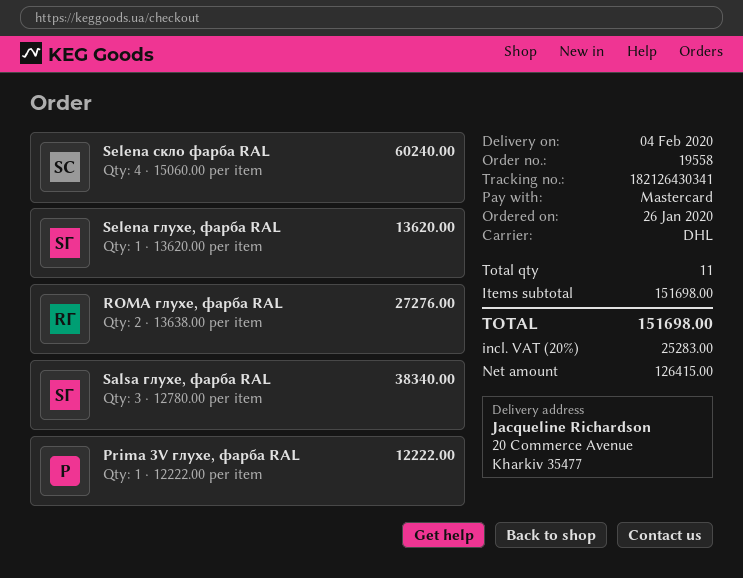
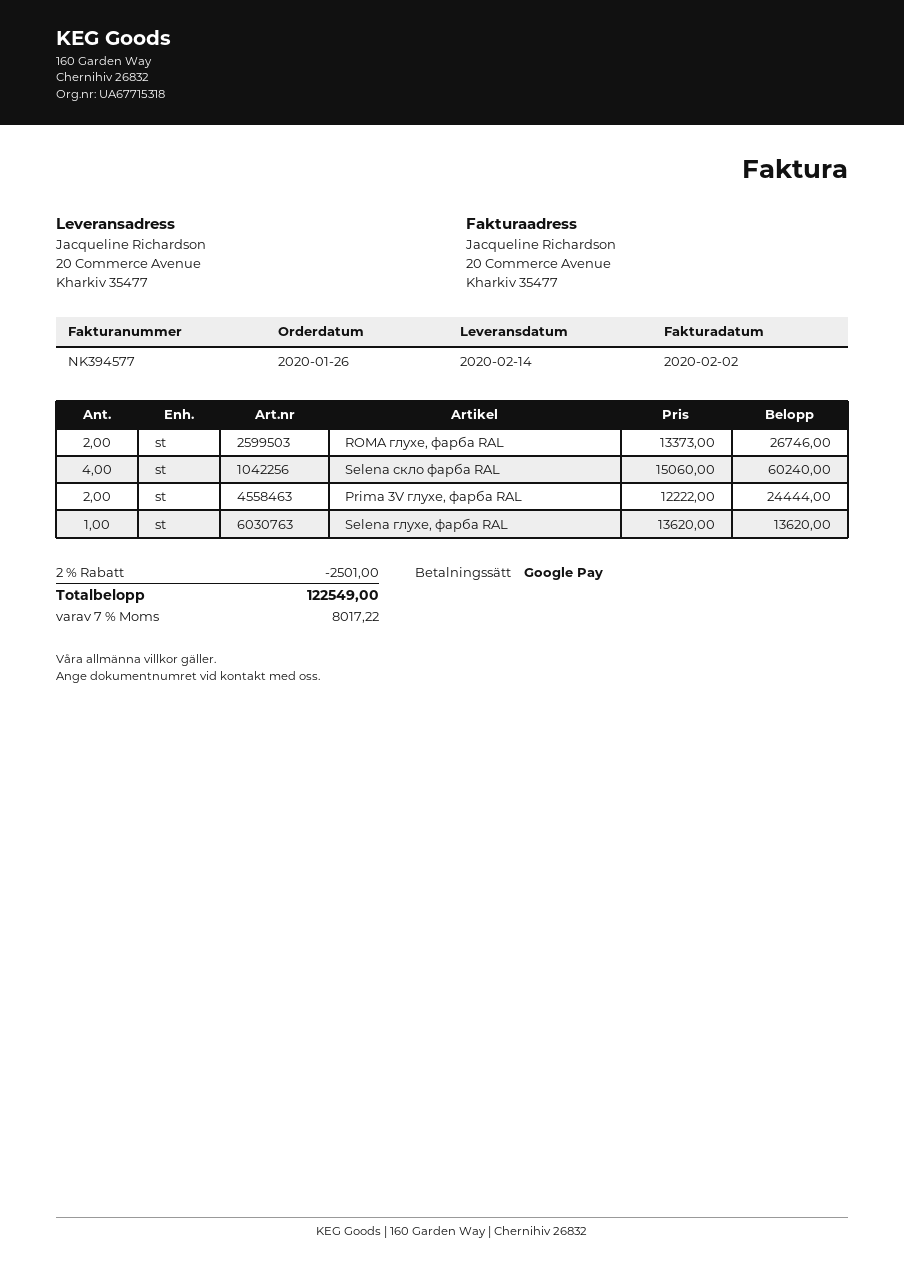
delivery date: 2020-02-04 -> 2020-02-14
payment method: Mastercard -> Google Pay
ROMA глухе, фарба RAL: 2 x 13638.00 = 27276.00 -> 2 x 13373.00 = 26746.00
Salsa глухе, фарба RAL: 3 x 12780.00 = 38340.00 -> none
Prima 3V глухе, фарба RAL: 1 x 12222.00 = 12222.00 -> 2 x 12222.00 = 24444.00
discount: none -> 2% = 2501.00
tax: 20% = 25283.00 -> 7% = 8017.22
total: 151698.00 -> 122549.00

